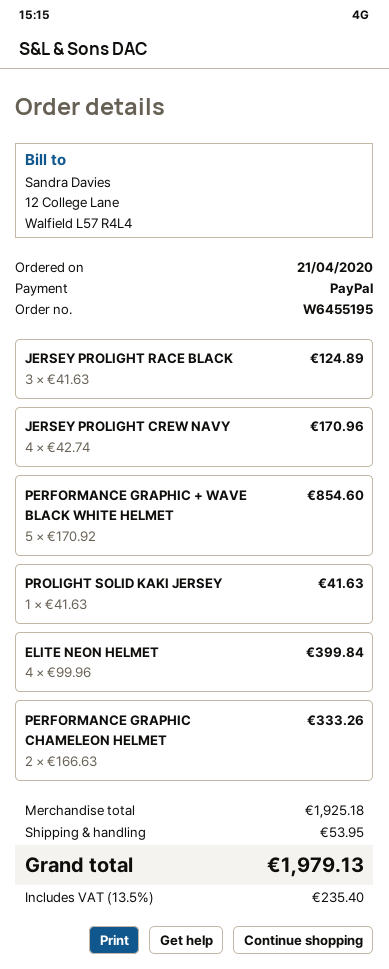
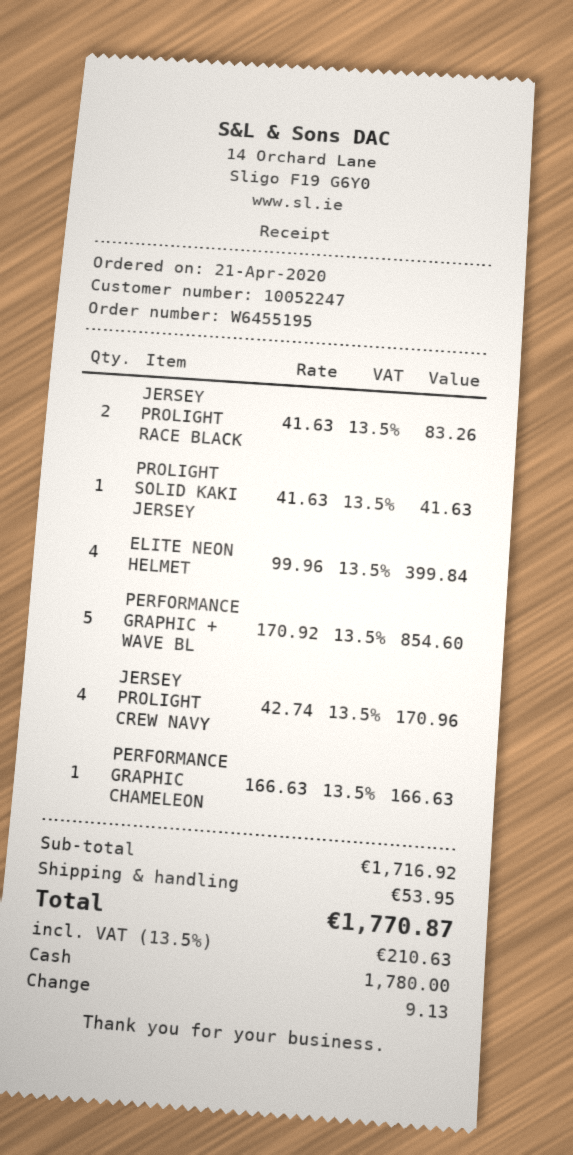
payment method: PayPal -> cash
JERSEY PROLIGHT RACE BLACK: 3 x 41.63 = 124.89 -> 2 x 41.63 = 83.26
PERFORMANCE GRAPHIC CHAMELEON HELMET: 2 x 166.63 = 333.26 -> 1 x 166.63 = 166.63
subtotal: 1925.18 -> 1716.92
tax: 13.5% = 235.40 -> 13.5% = 210.63
total: 1979.13 -> 1770.87

